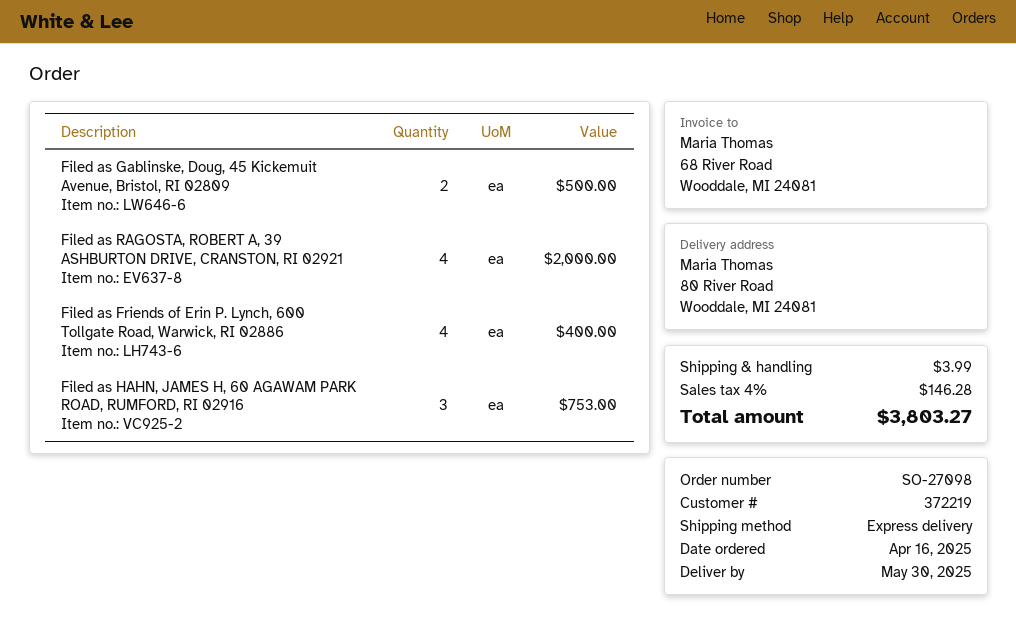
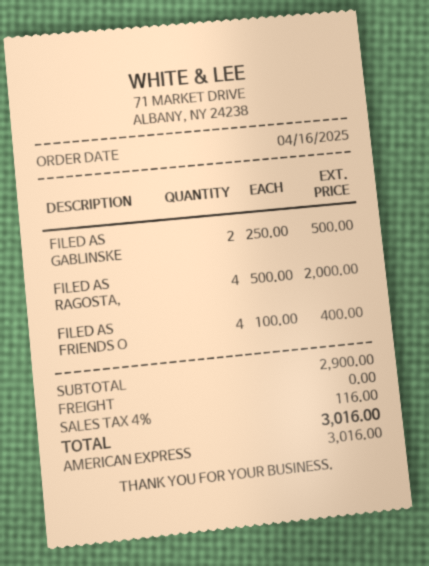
Filed as HAHN, JAMES H, 60 AGAWAM PARK ROAD, RUMFORD, RI 02916: 3 for 753.00 -> none
shipping: 3.99 -> 0.00
tax: 4% = 146.28 -> 4% = 116.00
total: 3803.27 -> 3016.00

